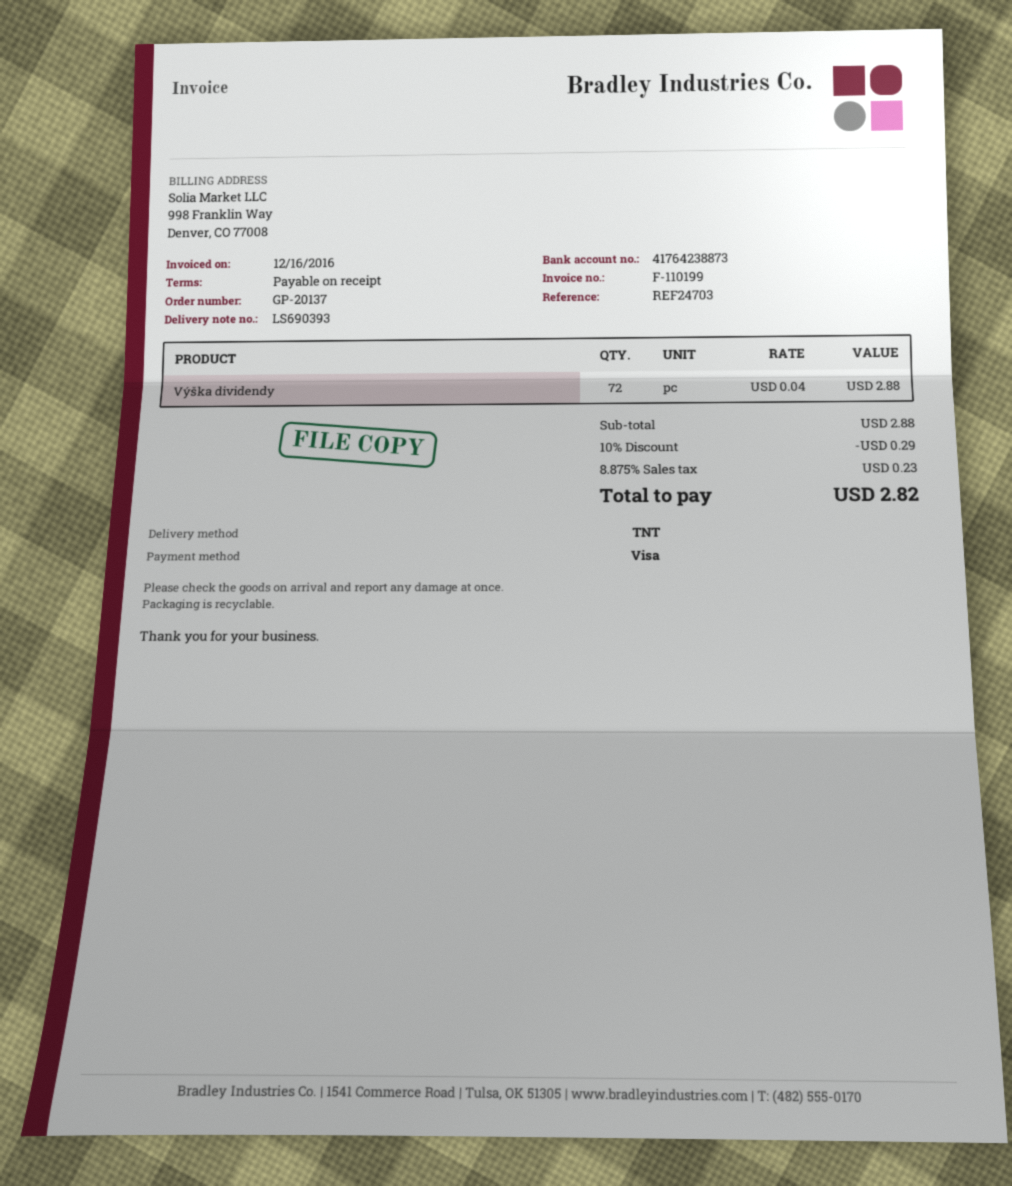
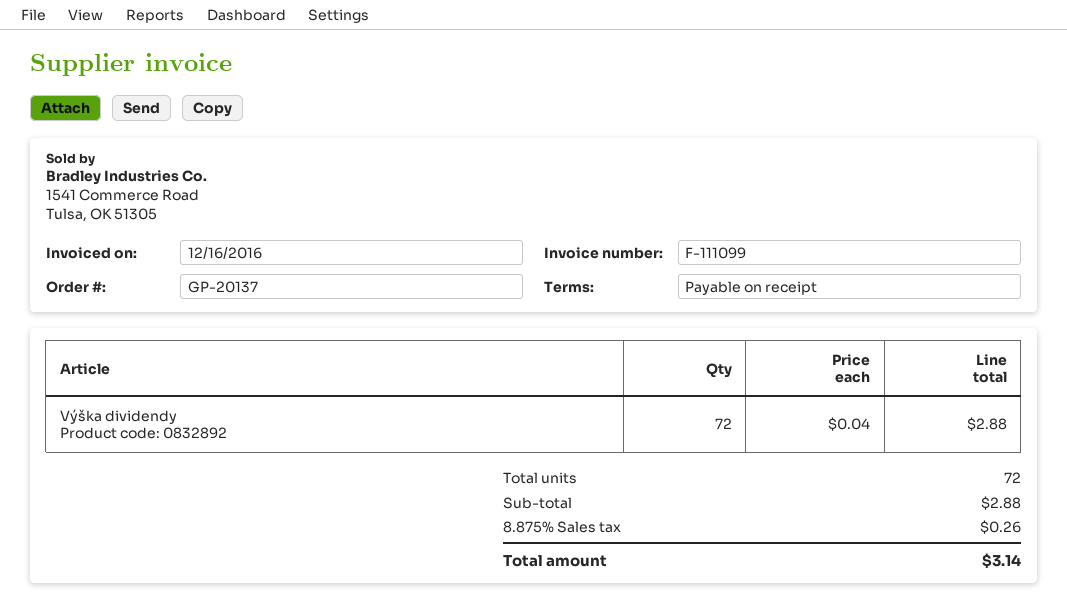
invoice number: F-110199 -> F-111099
discount: 10% = 0.29 -> none
tax: 8.875% = 0.23 -> 8.875% = 0.26
total: 2.82 -> 3.14

